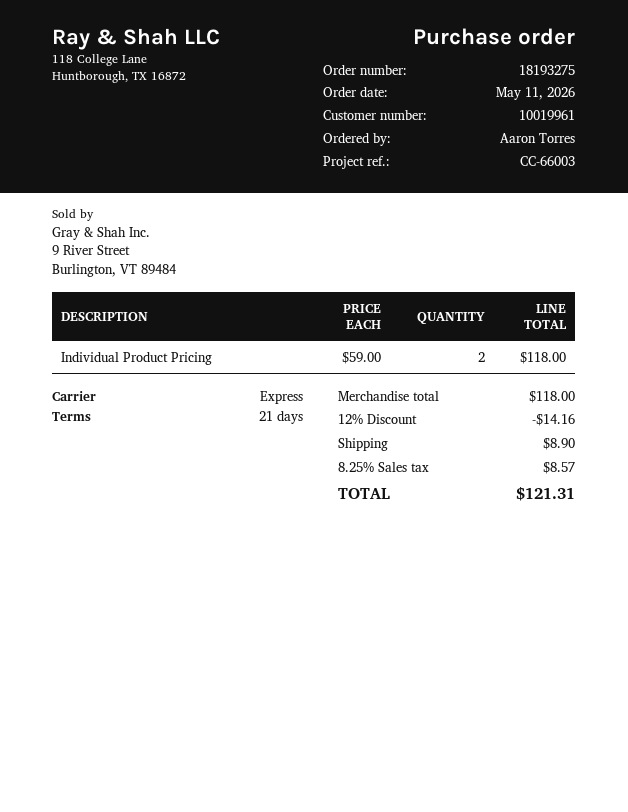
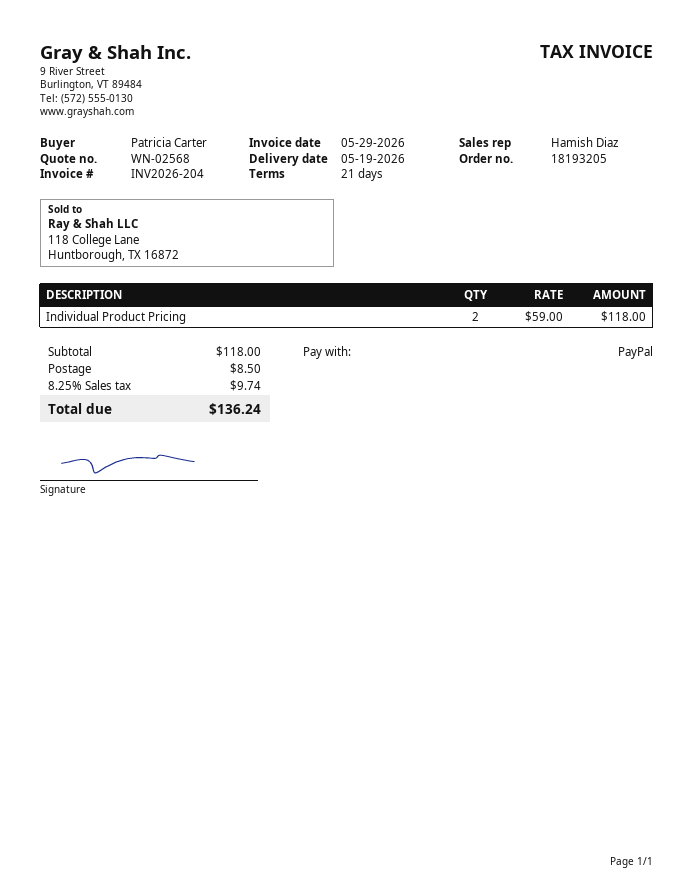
order number: 18193275 -> 18193205
ordered by: Aaron Torres -> Patricia Carter
discount: 12% = 14.16 -> none
shipping: 8.90 -> 8.50
tax: 8.25% = 8.57 -> 8.25% = 9.74
total: 121.31 -> 136.24

